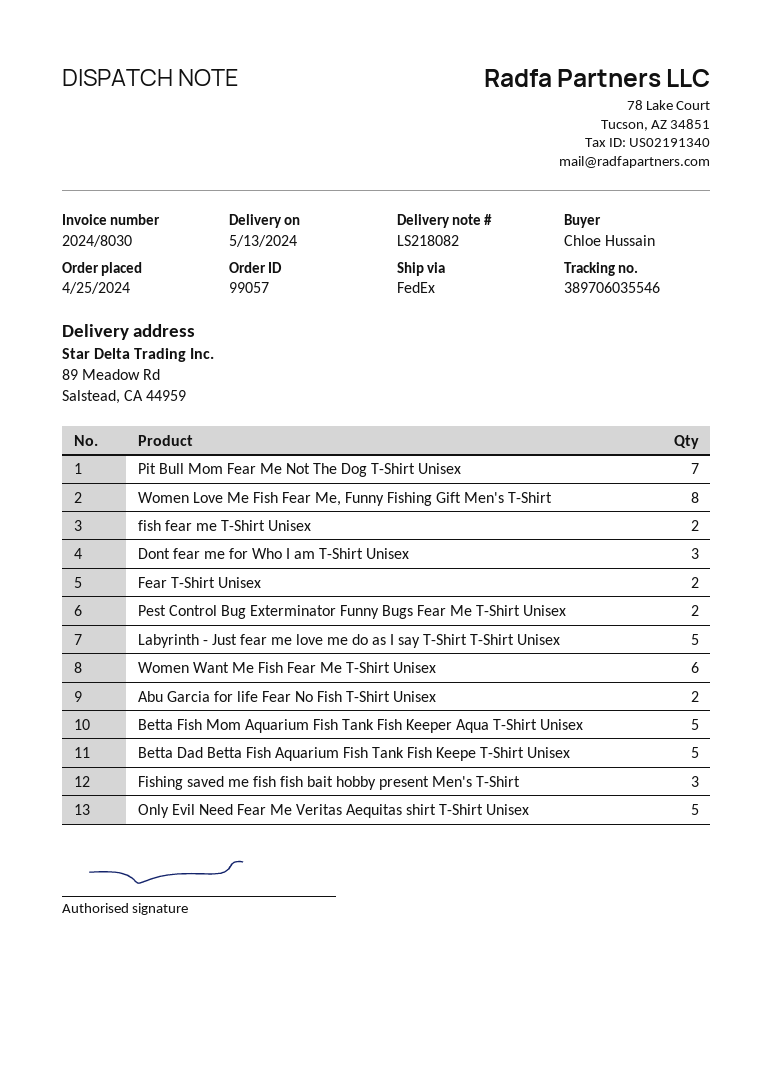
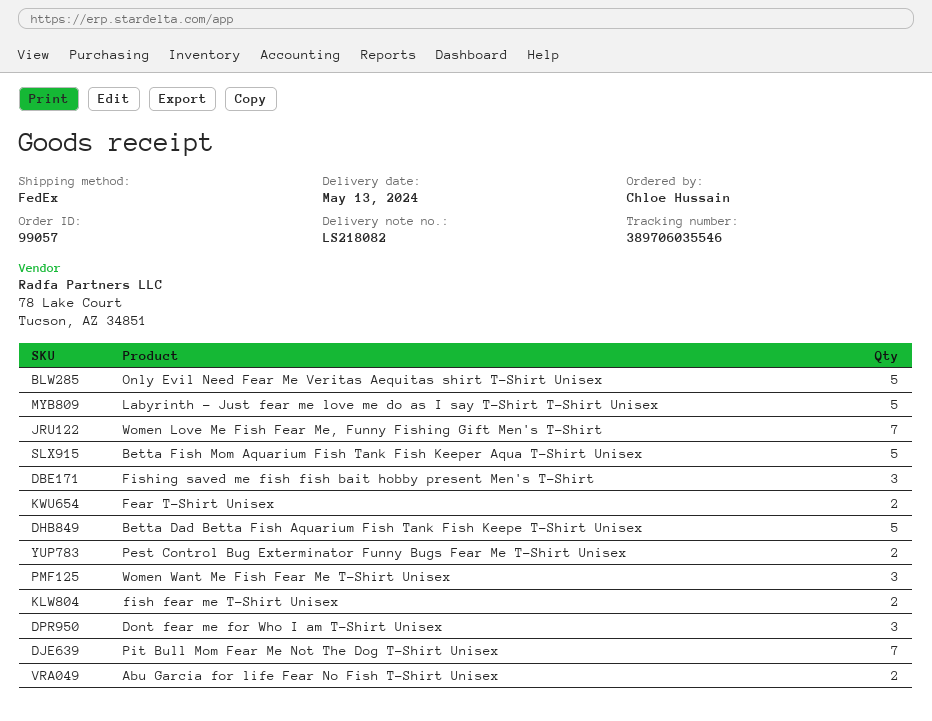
Women Love Me Fish Fear Me, Funny Fishing Gift Men's T-Shirt: 8 -> 7
Women Want Me Fish Fear Me T-Shirt Unisex: 6 -> 3

